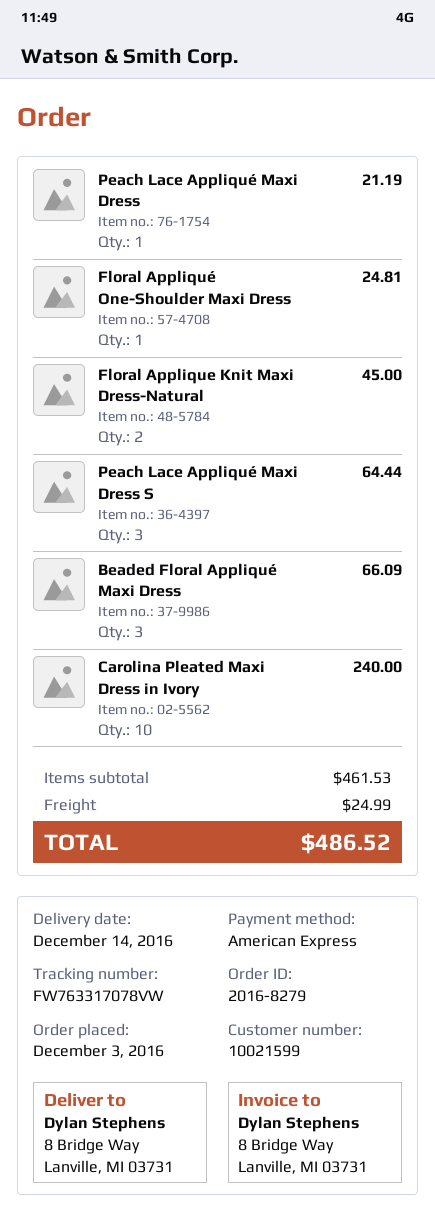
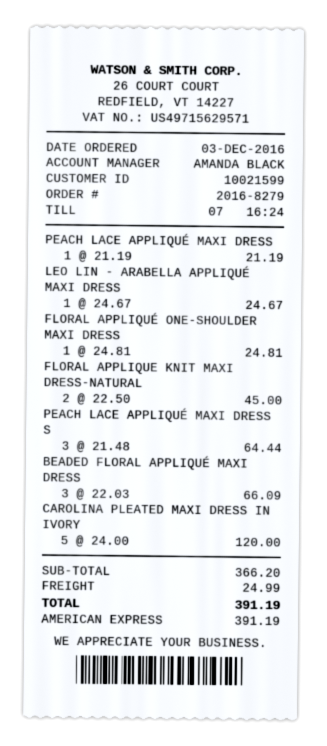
Carolina Pleated Maxi Dress in Ivory: 10 for 240.00 -> 5 for 120.00
LEO LIN - ARABELLA APPLIQUÉ MAXI DRESS: none -> 1 for 24.67
subtotal: 461.53 -> 366.20
total: 486.52 -> 391.19

